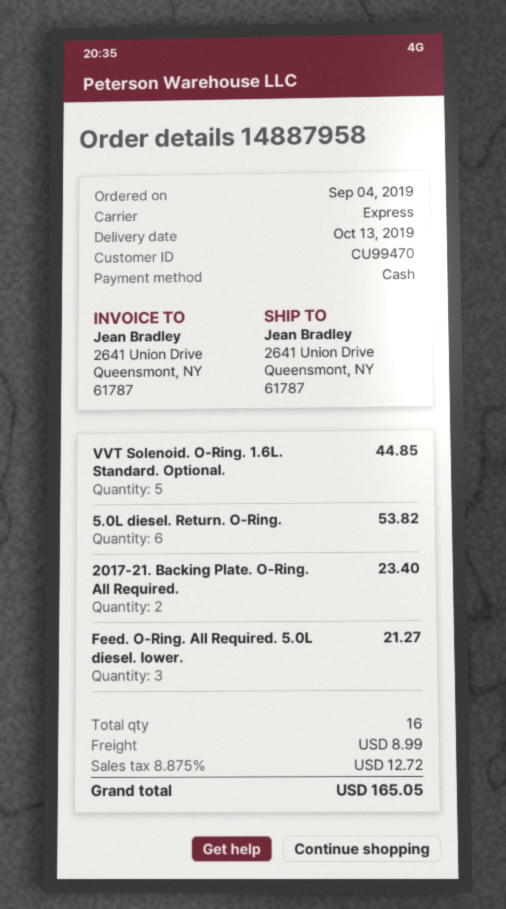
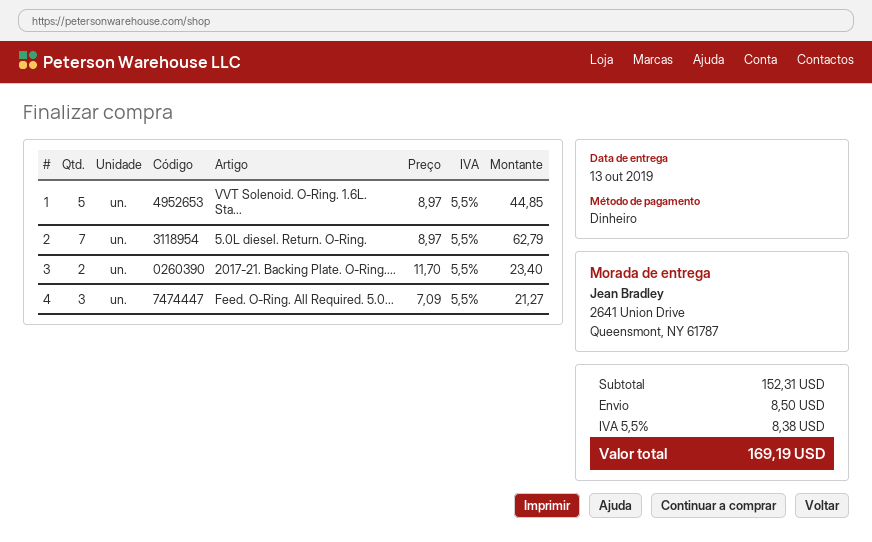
5.0L diesel. Return. O-Ring.: 6 for 53.82 -> 7 for 62.79
shipping: 8.99 -> 8.50
tax: 8.875% = 12.72 -> 5.5% = 8.38
total: 165.05 -> 169.19

